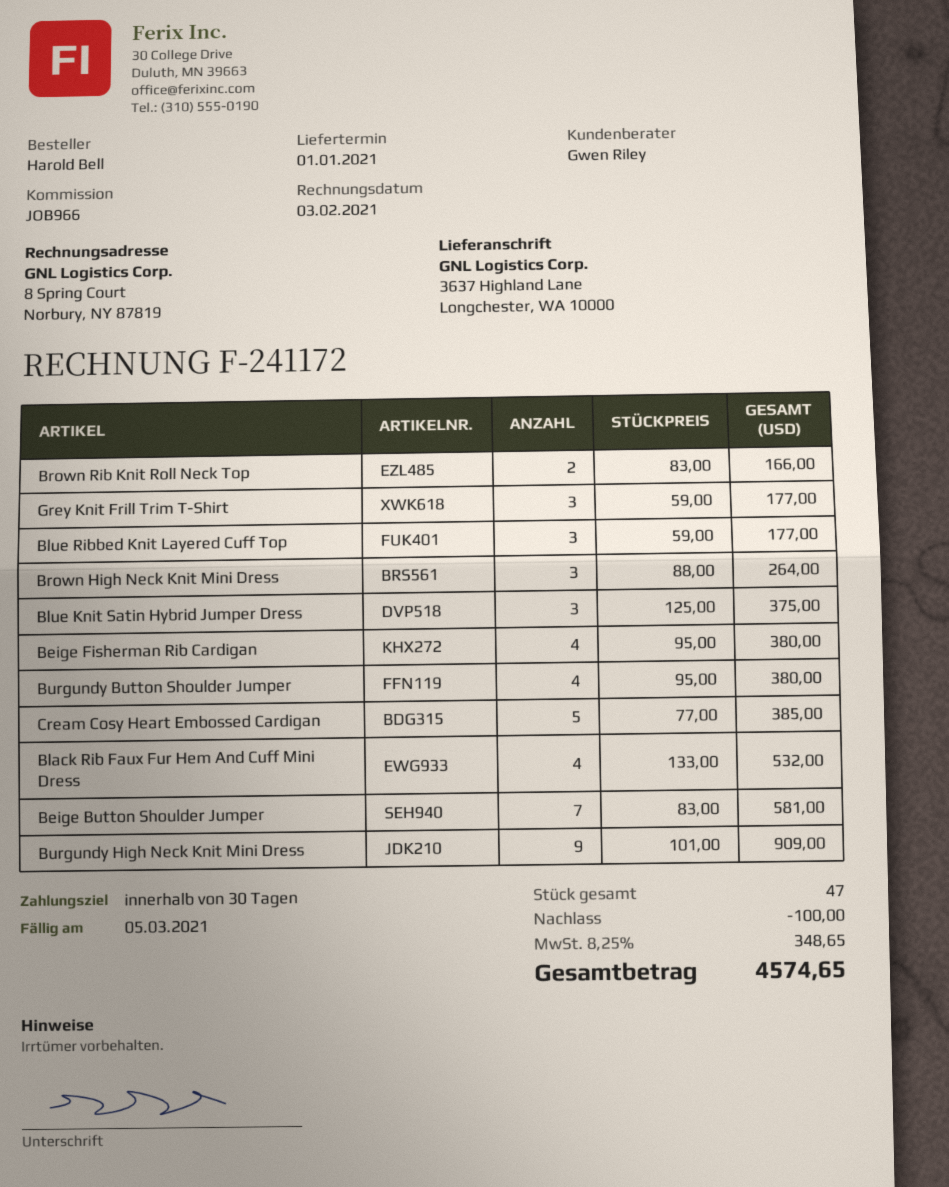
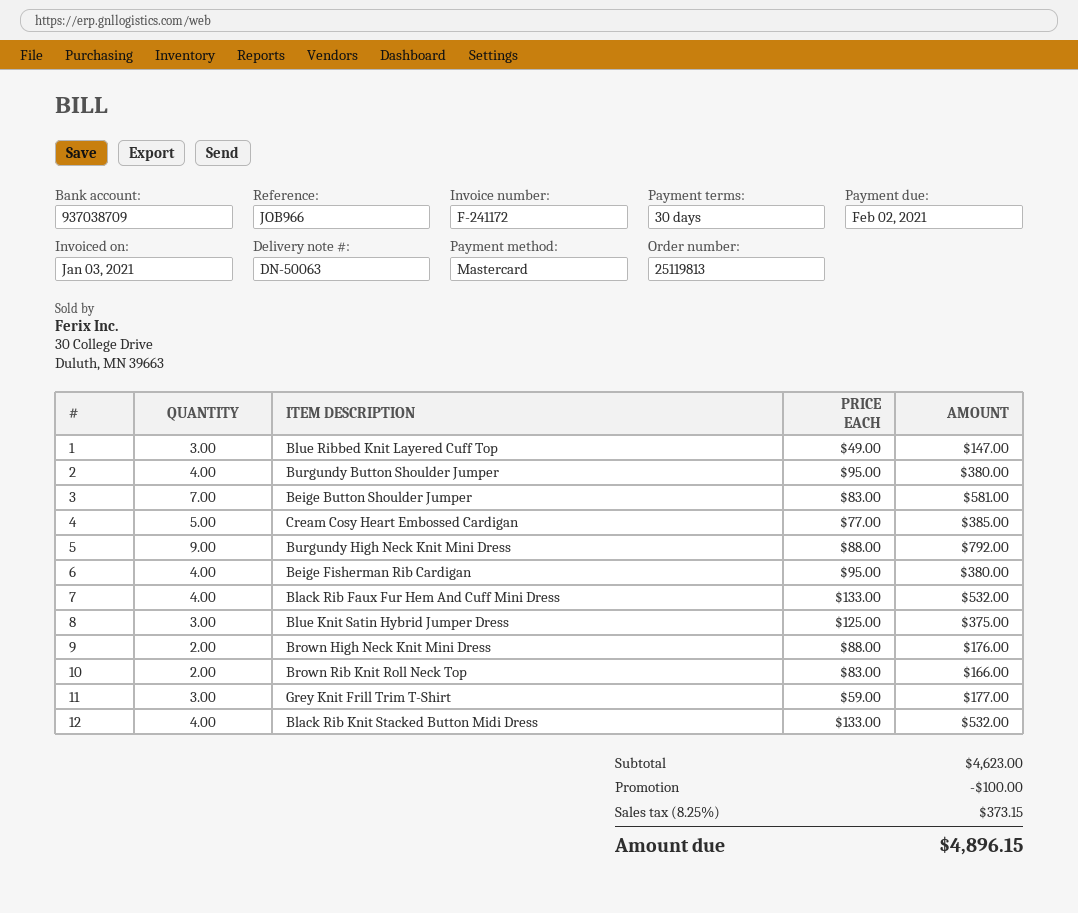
invoice date: 2021-02-03 -> 2021-01-03
due date: 2021-03-05 -> 2021-02-02
Blue Ribbed Knit Layered Cuff Top: 3 x 59.00 = 177.00 -> 3 x 49.00 = 147.00
Brown High Neck Knit Mini Dress: 3 x 88.00 = 264.00 -> 2 x 88.00 = 176.00
Burgundy High Neck Knit Mini Dress: 9 x 101.00 = 909.00 -> 9 x 88.00 = 792.00
Black Rib Knit Stacked Button Midi Dress: none -> 4 x 133.00 = 532.00
tax: 8.25% = 348.65 -> 8.25% = 373.15
total: 4574.65 -> 4896.15

